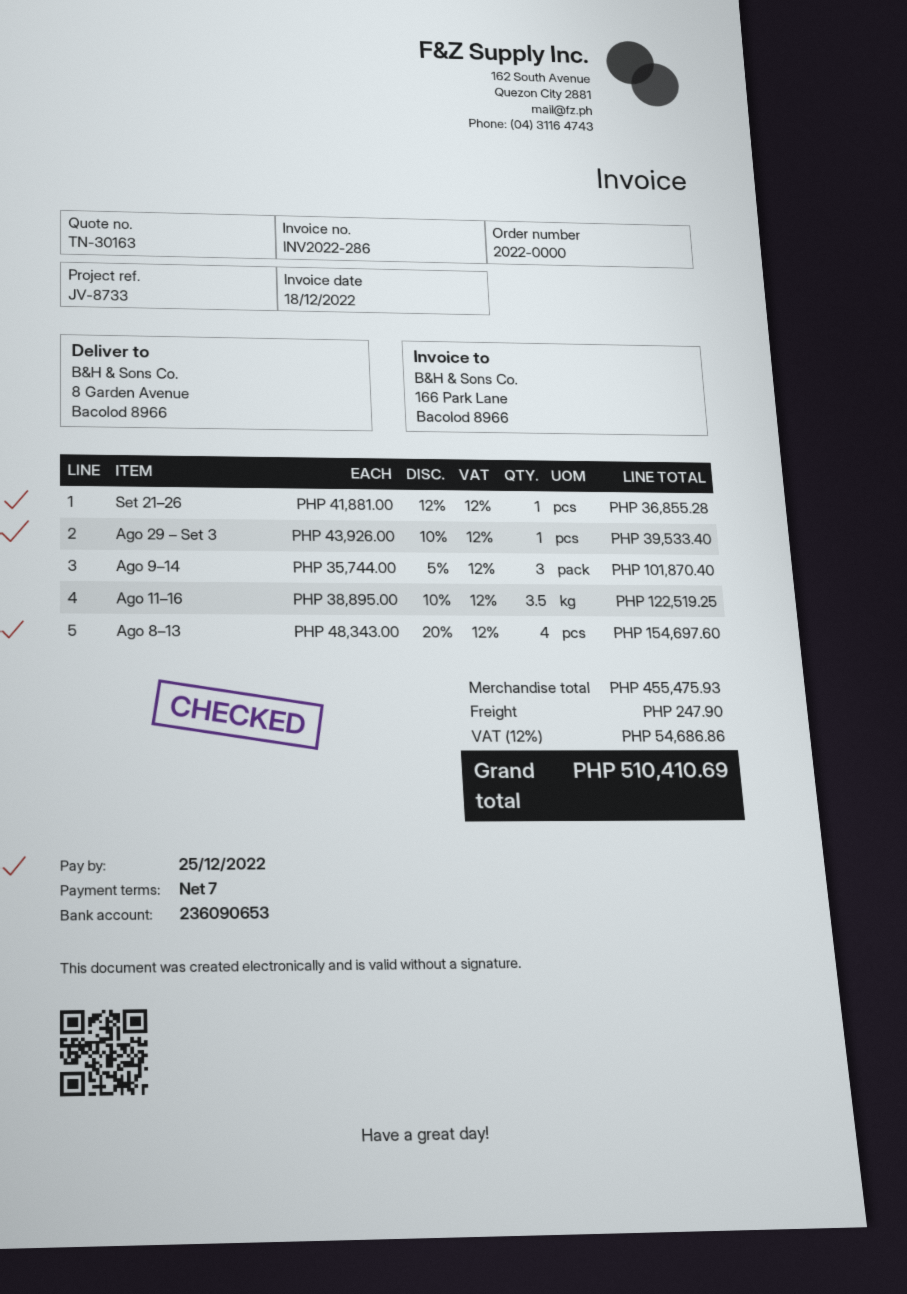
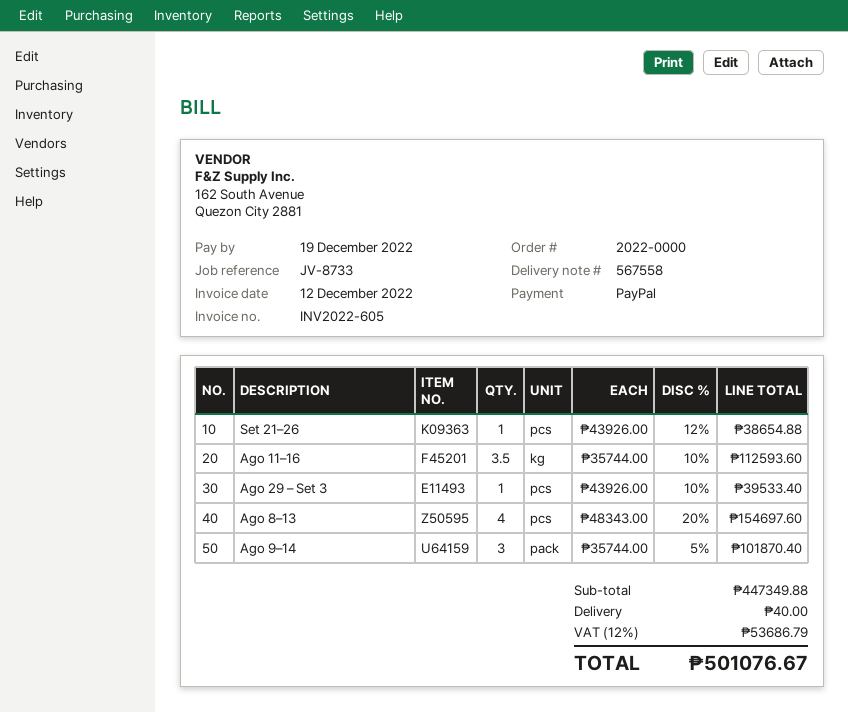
invoice number: INV2022-286 -> INV2022-605
invoice date: 2022-12-18 -> 2022-12-12
due date: 2022-12-25 -> 2022-12-19
Set 21–26: 1 x 41881.00 - 12% = 36855.28 -> 1 x 43926.00 - 12% = 38654.88
Ago 11–16: 3.5 x 38895.00 - 10% = 122519.25 -> 3.5 x 35744.00 - 10% = 112593.60
subtotal: 455475.93 -> 447349.88
shipping: 247.90 -> 40.00
tax: 12% = 54686.86 -> 12% = 53686.79
total: 510410.69 -> 501076.67

